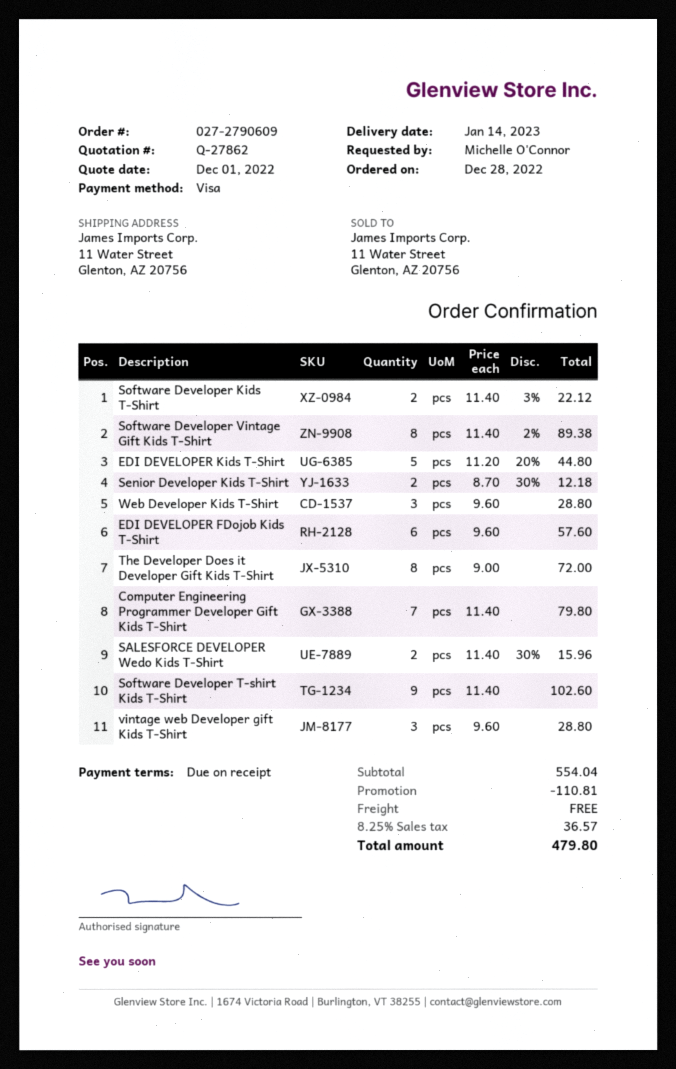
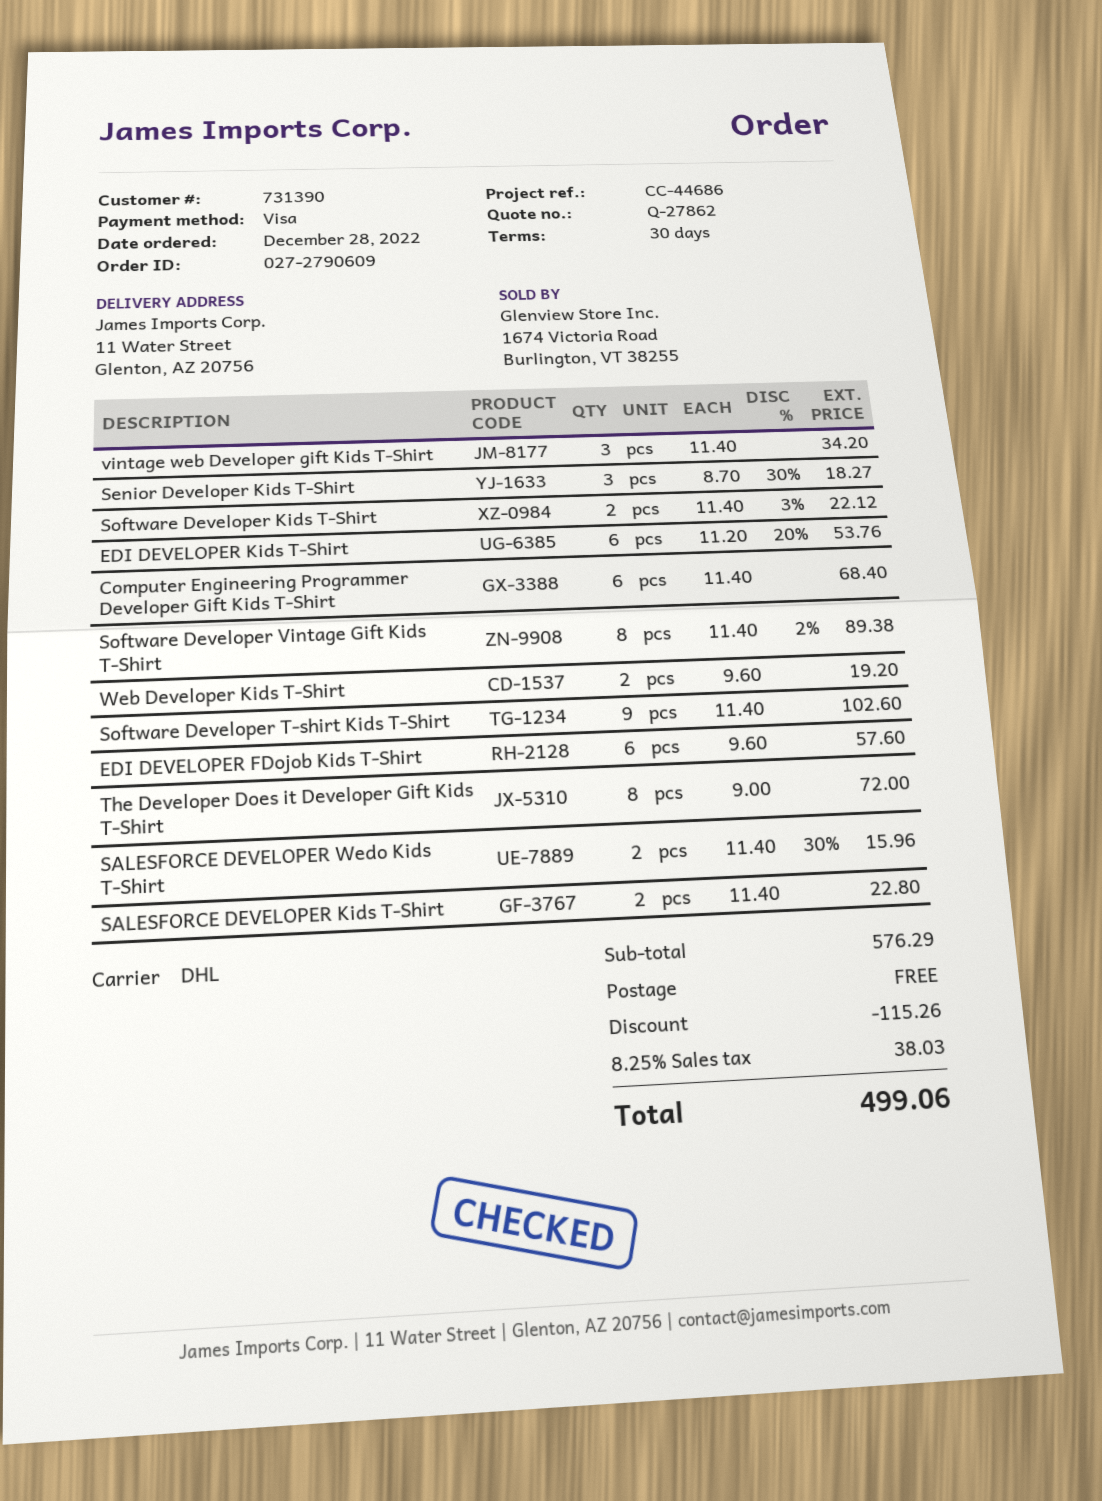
payment terms: on receipt -> 30 days
EDI DEVELOPER Kids T-Shirt: 5 x 11.20 - 20% = 44.80 -> 6 x 11.20 - 20% = 53.76
Senior Developer Kids T-Shirt: 2 x 8.70 - 30% = 12.18 -> 3 x 8.70 - 30% = 18.27
Web Developer Kids T-Shirt: 3 x 9.60 = 28.80 -> 2 x 9.60 = 19.20
Computer Engineering Programmer Developer Gift Kids T-Shirt: 7 x 11.40 = 79.80 -> 6 x 11.40 = 68.40
vintage web Developer gift Kids T-Shirt: 3 x 9.60 = 28.80 -> 3 x 11.40 = 34.20
SALESFORCE DEVELOPER Kids T-Shirt: none -> 2 x 11.40 = 22.80
subtotal: 554.04 -> 576.29
discount: 110.81 -> 115.26
tax: 8.25% = 36.57 -> 8.25% = 38.03
total: 479.80 -> 499.06

